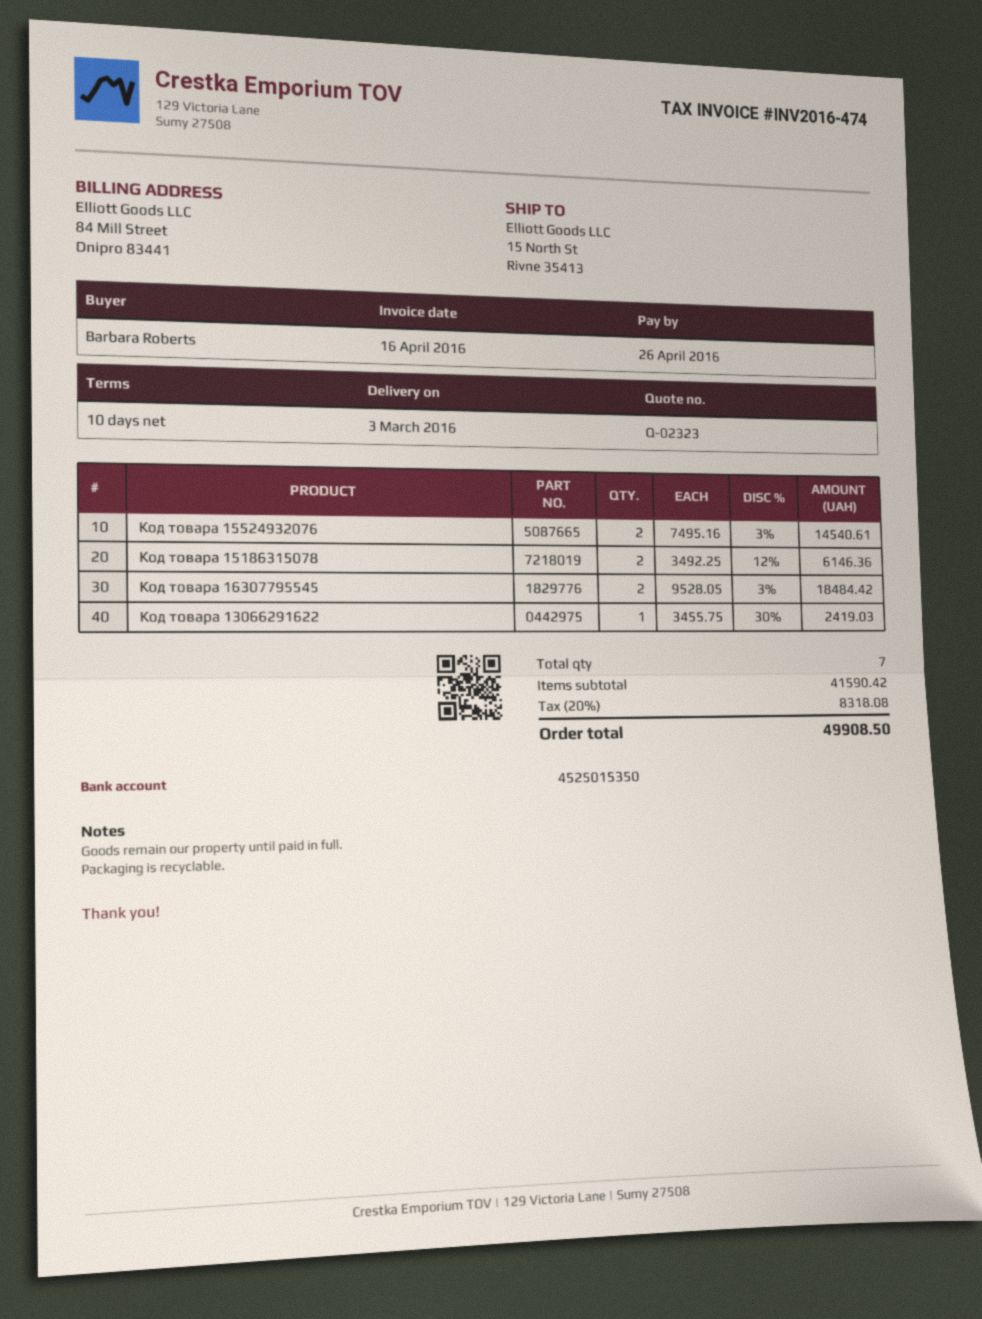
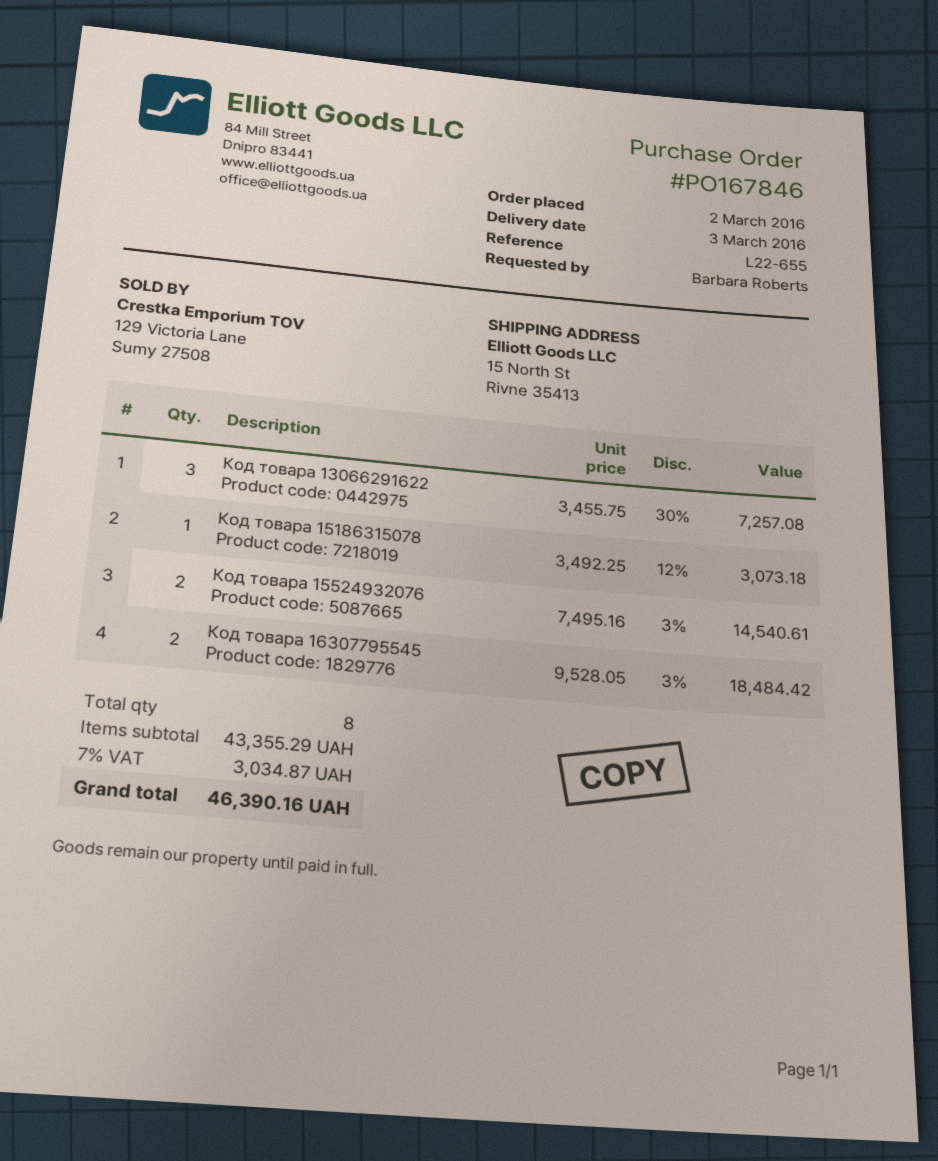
Код товара 15186315078: 2 x 3492.25 - 12% = 6146.36 -> 1 x 3492.25 - 12% = 3073.18
Код товара 13066291622: 1 x 3455.75 - 30% = 2419.03 -> 3 x 3455.75 - 30% = 7257.08
total quantity: 7 -> 8
subtotal: 41590.42 -> 43355.29
tax: 20% = 8318.08 -> 7% = 3034.87
total: 49908.50 -> 46390.16

